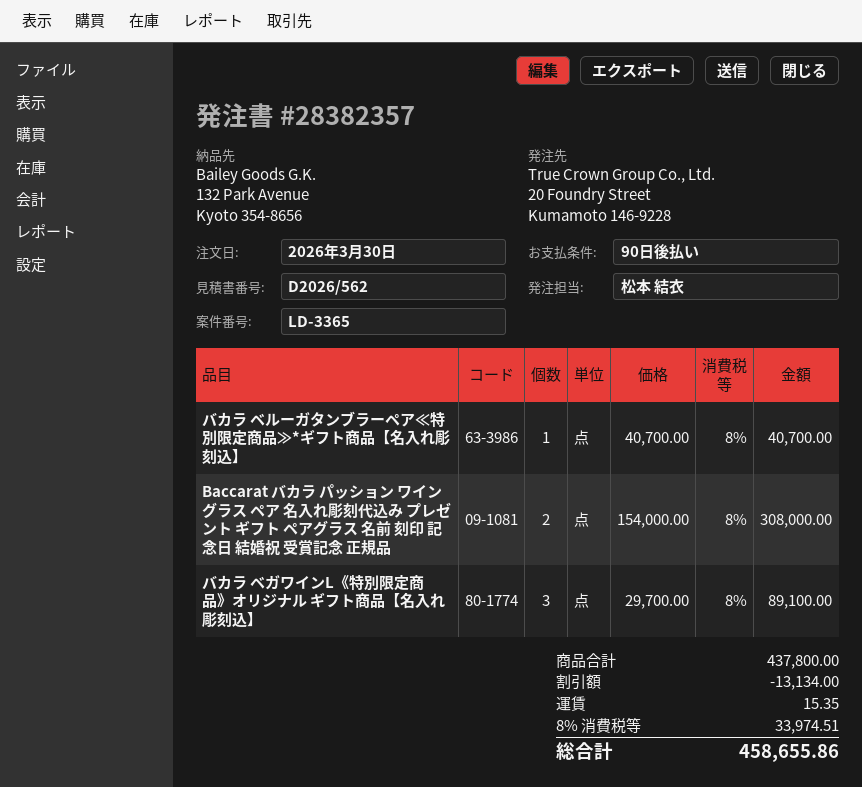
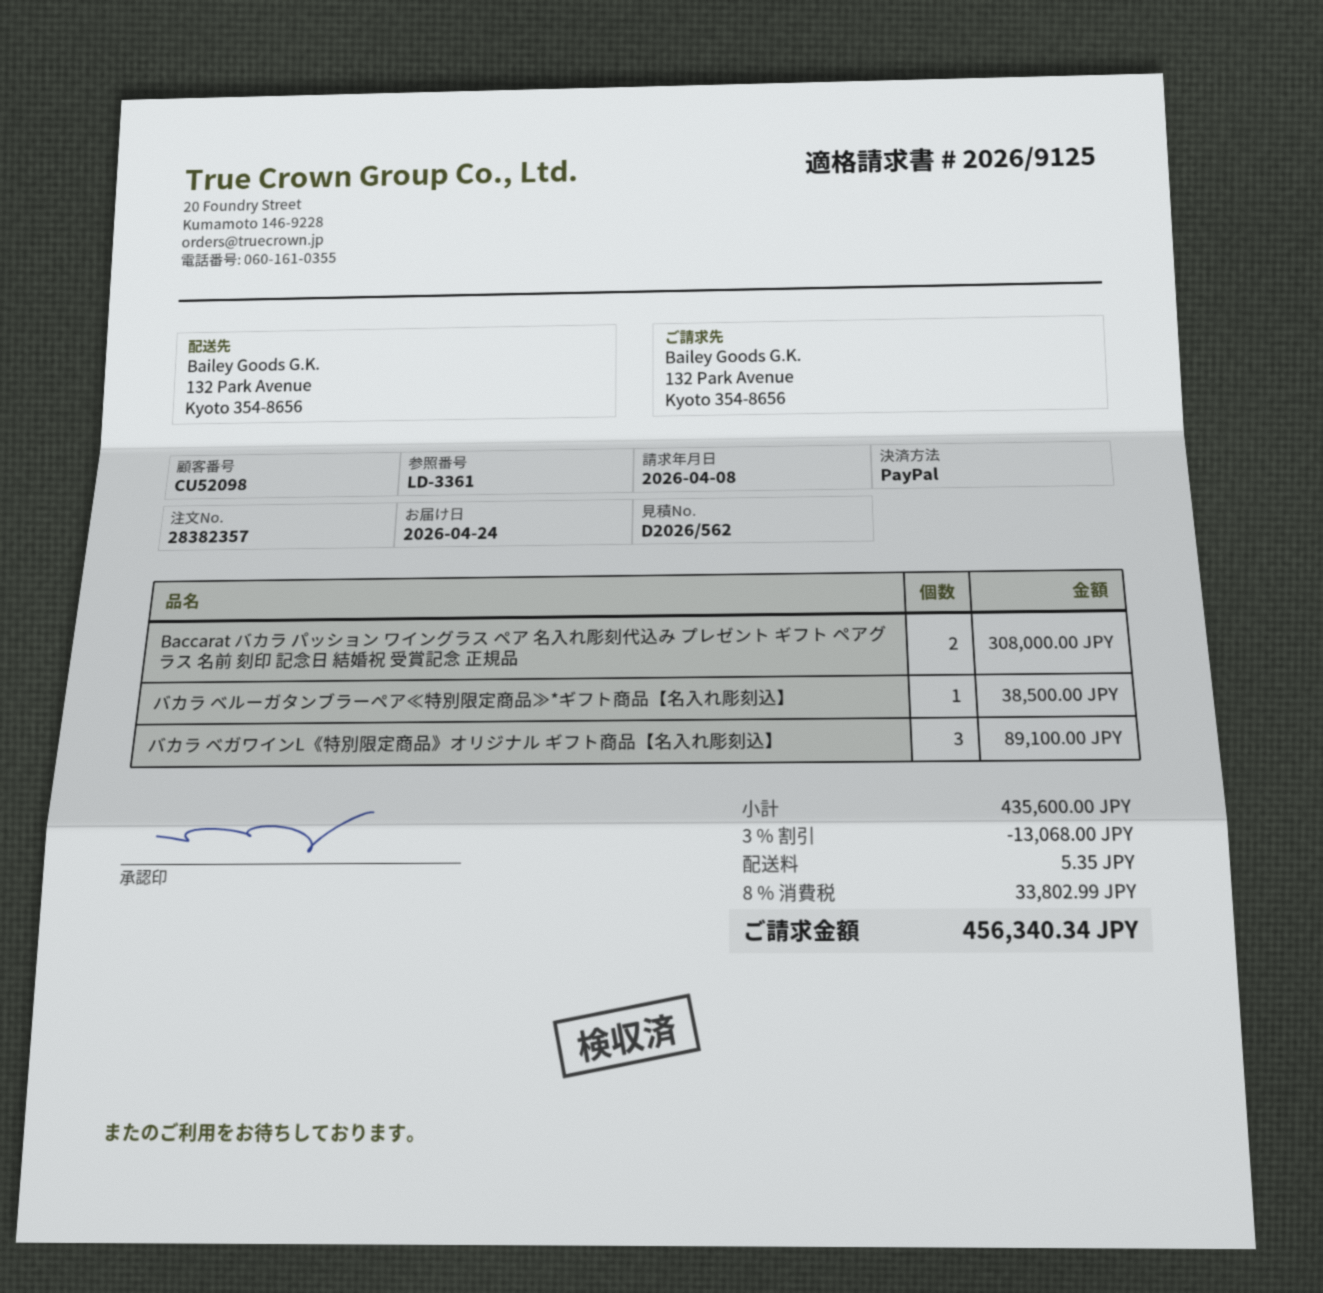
reference: LD-3365 -> LD-3361
バカラ ベルーガタンブラーペア≪特別限定商品≫*ギフト商品【名入れ彫刻込】: 1 for 40700.00 -> 1 for 38500.00
subtotal: 437800.00 -> 435600.00
discount: 13134.00 -> 13068.00
shipping: 15.35 -> 5.35
tax: 8% = 33974.51 -> 8% = 33802.99
total: 458655.86 -> 456340.34

